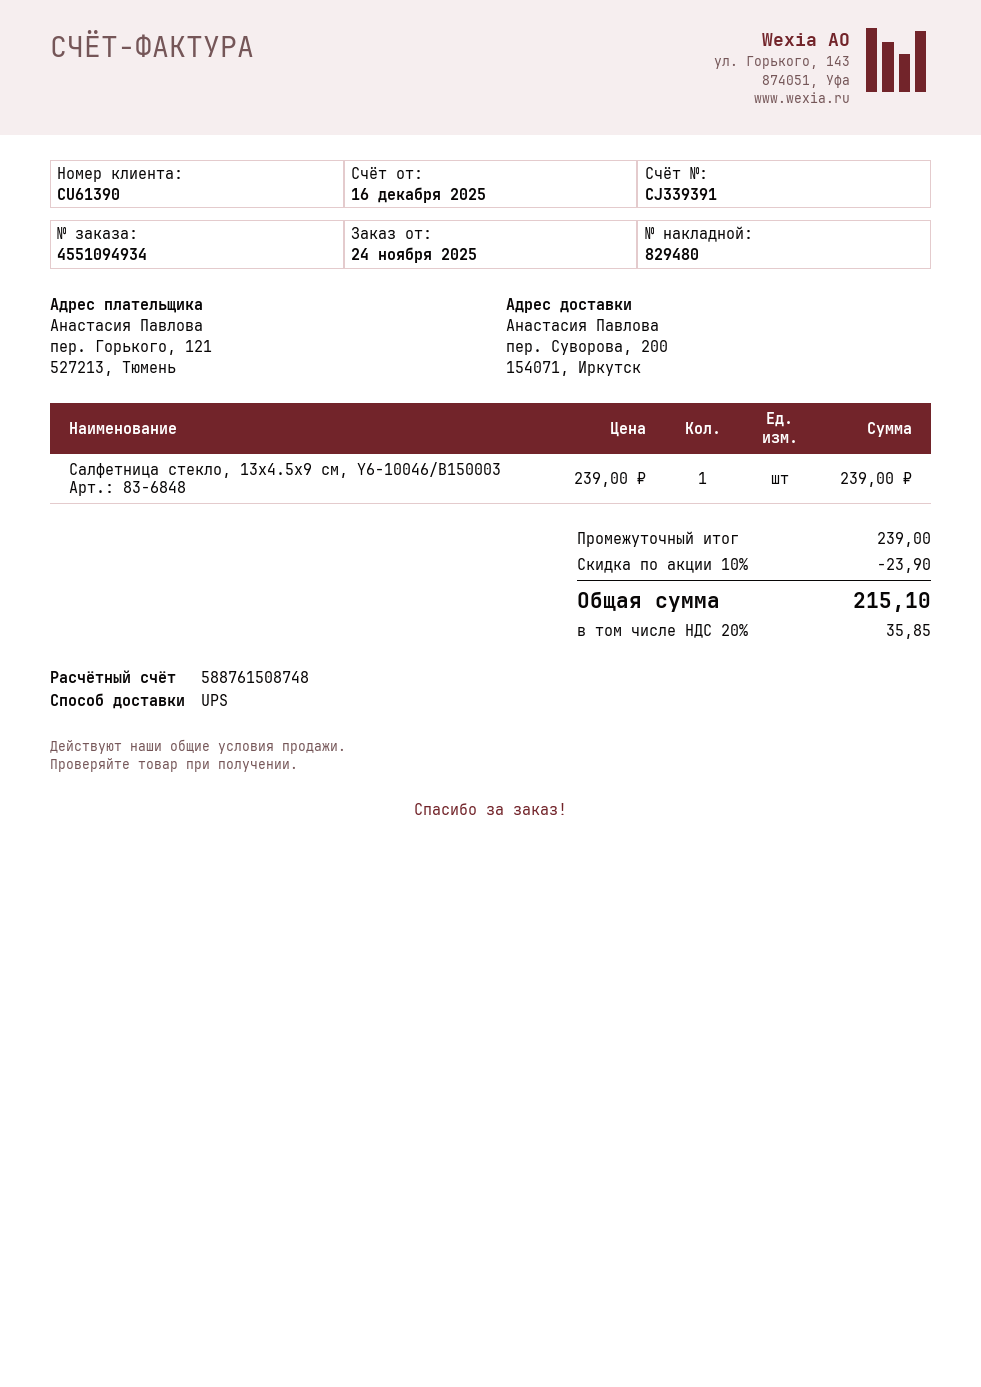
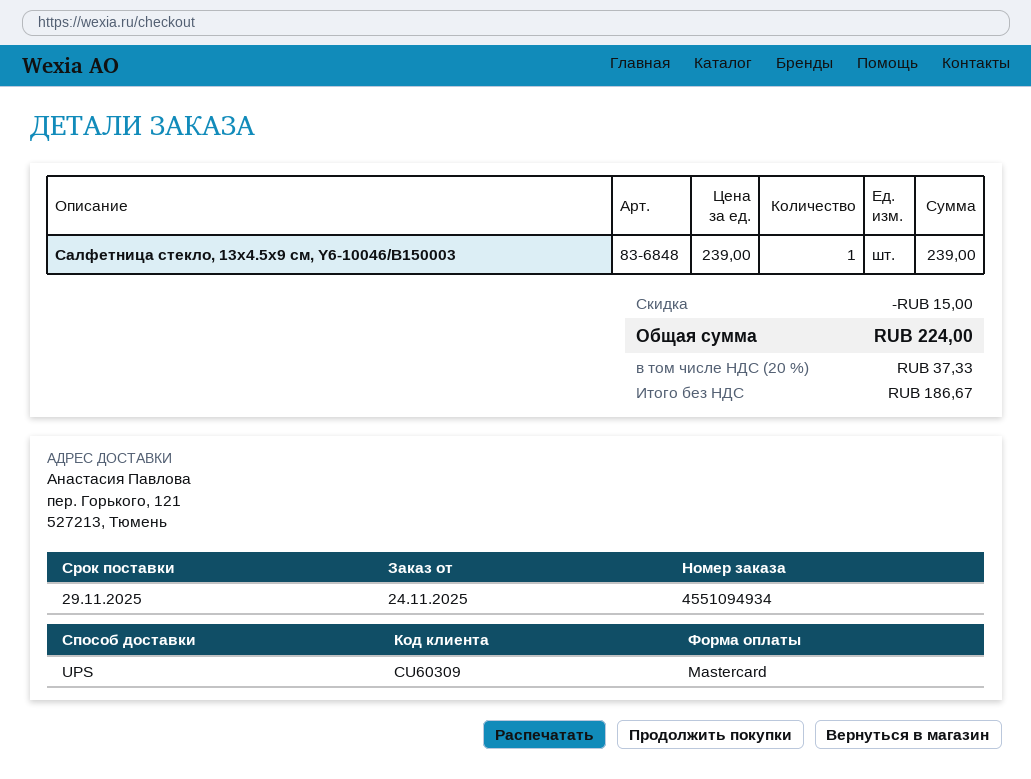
customer number: CU61390 -> CU60309
ship to: пер. Суворова, 200, 154071, Иркутск -> пер. Горького, 121, 527213, Тюмень
discount: 23.90 -> 15.00
tax: 20% = 35.85 -> 20% = 37.33
total: 215.10 -> 224.00

